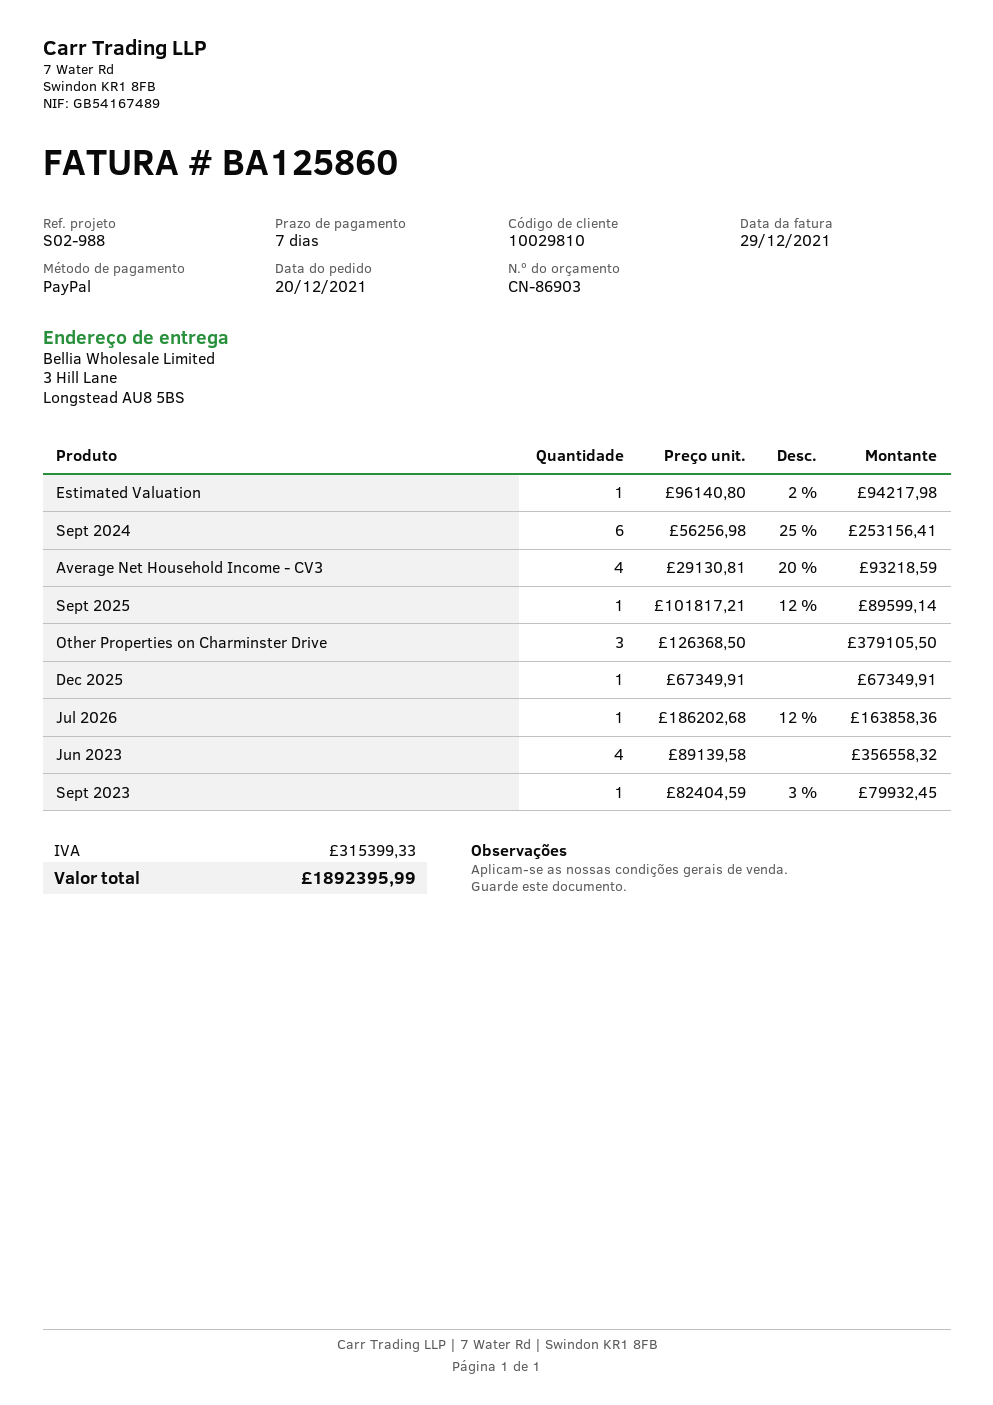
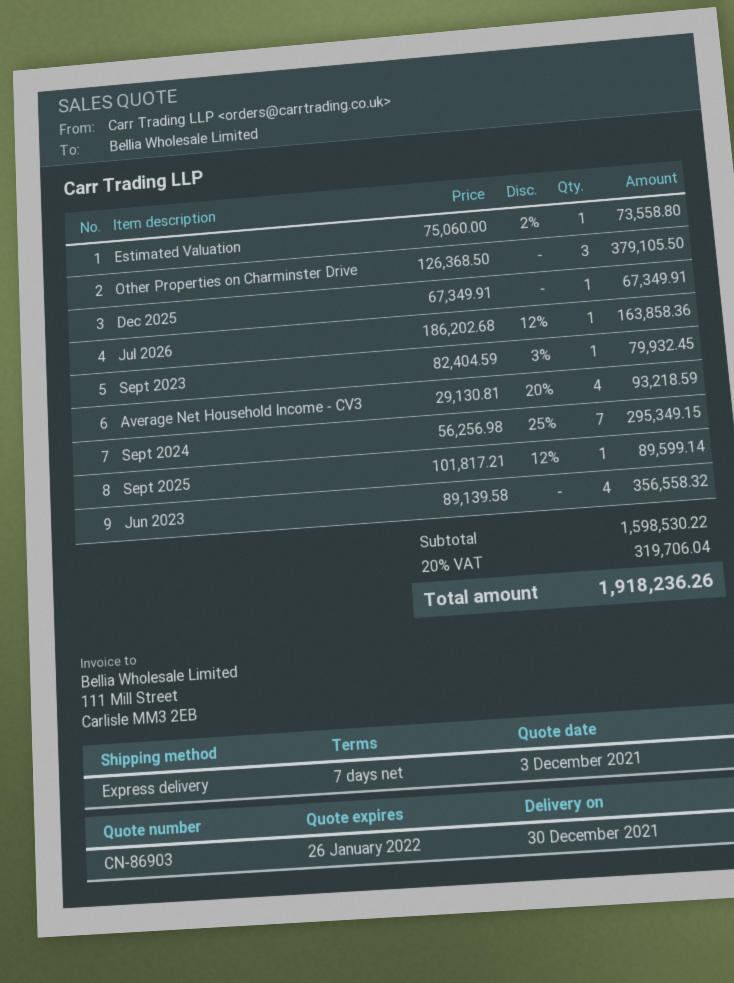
Estimated Valuation: 1 x 96140.80 - 2% = 94217.98 -> 1 x 75060.00 - 2% = 73558.80
Sept 2024: 6 x 56256.98 - 25% = 253156.41 -> 7 x 56256.98 - 25% = 295349.15
tax: 315399.33 -> 319706.04
total: 1892395.99 -> 1918236.26

